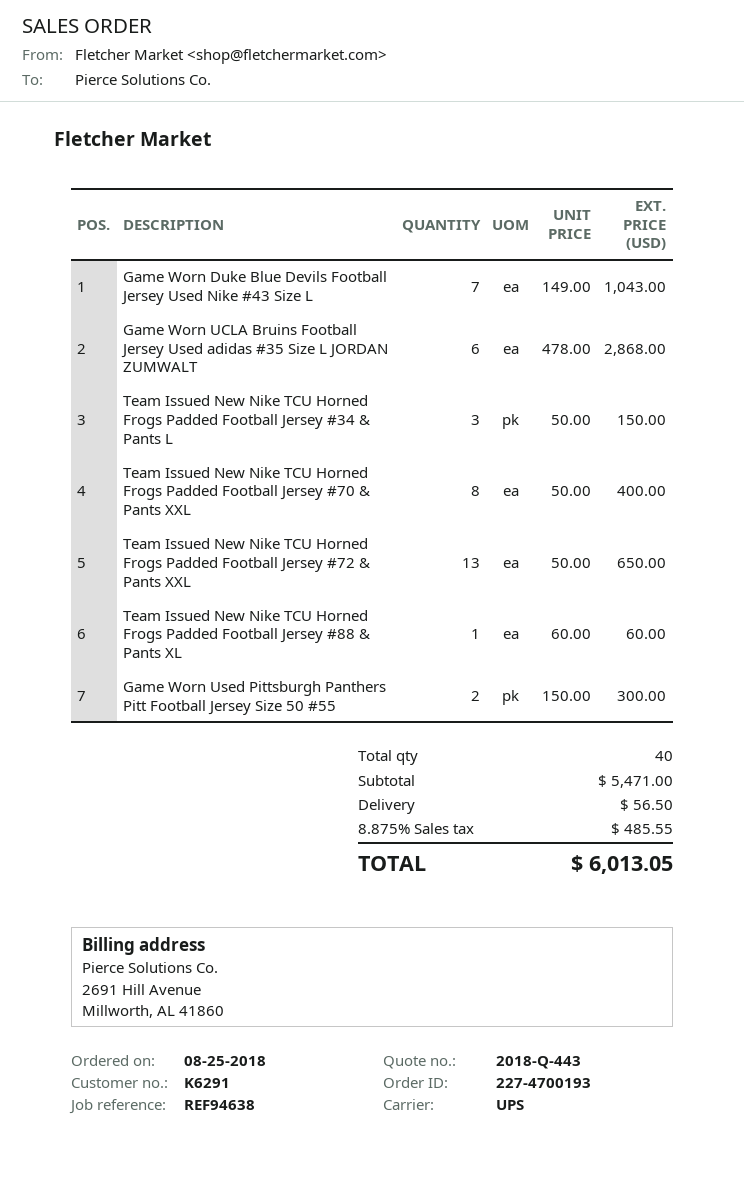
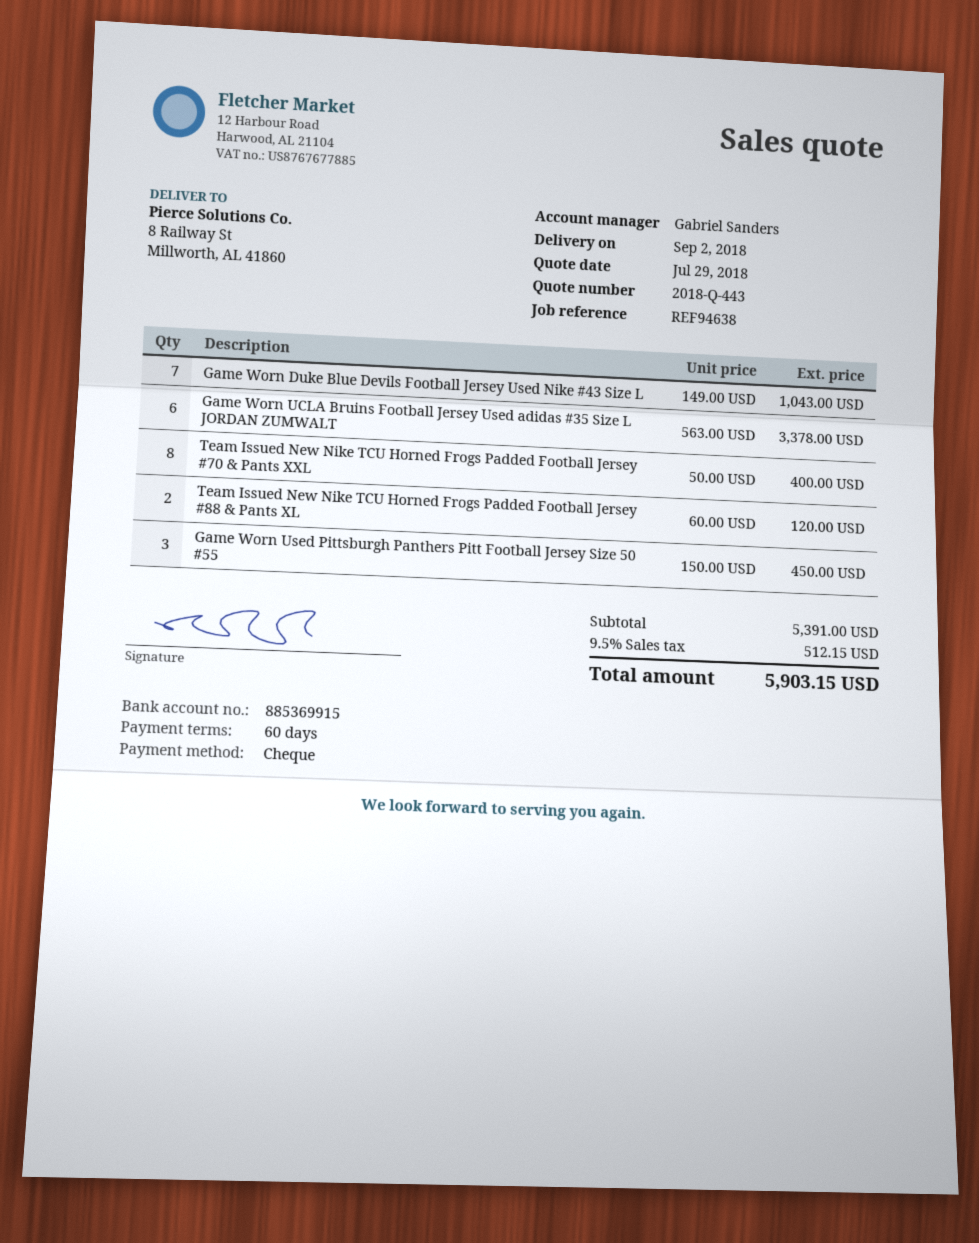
Game Worn UCLA Bruins Football Jersey Used adidas #35 Size L JORDAN ZUMWALT: 6 x 478.00 = 2868.00 -> 6 x 563.00 = 3378.00
Team Issued New Nike TCU Horned Frogs Padded Football Jersey #34 & Pants L: 3 x 50.00 = 150.00 -> none
Team Issued New Nike TCU Horned Frogs Padded Football Jersey #72 & Pants XXL: 13 x 50.00 = 650.00 -> none
Team Issued New Nike TCU Horned Frogs Padded Football Jersey #88 & Pants XL: 1 x 60.00 = 60.00 -> 2 x 60.00 = 120.00
Game Worn Used Pittsburgh Panthers Pitt Football Jersey Size 50 #55: 2 x 150.00 = 300.00 -> 3 x 150.00 = 450.00
subtotal: 5471.00 -> 5391.00
shipping: 56.50 -> none
tax: 8.875% = 485.55 -> 9.5% = 512.15
total: 6013.05 -> 5903.15

